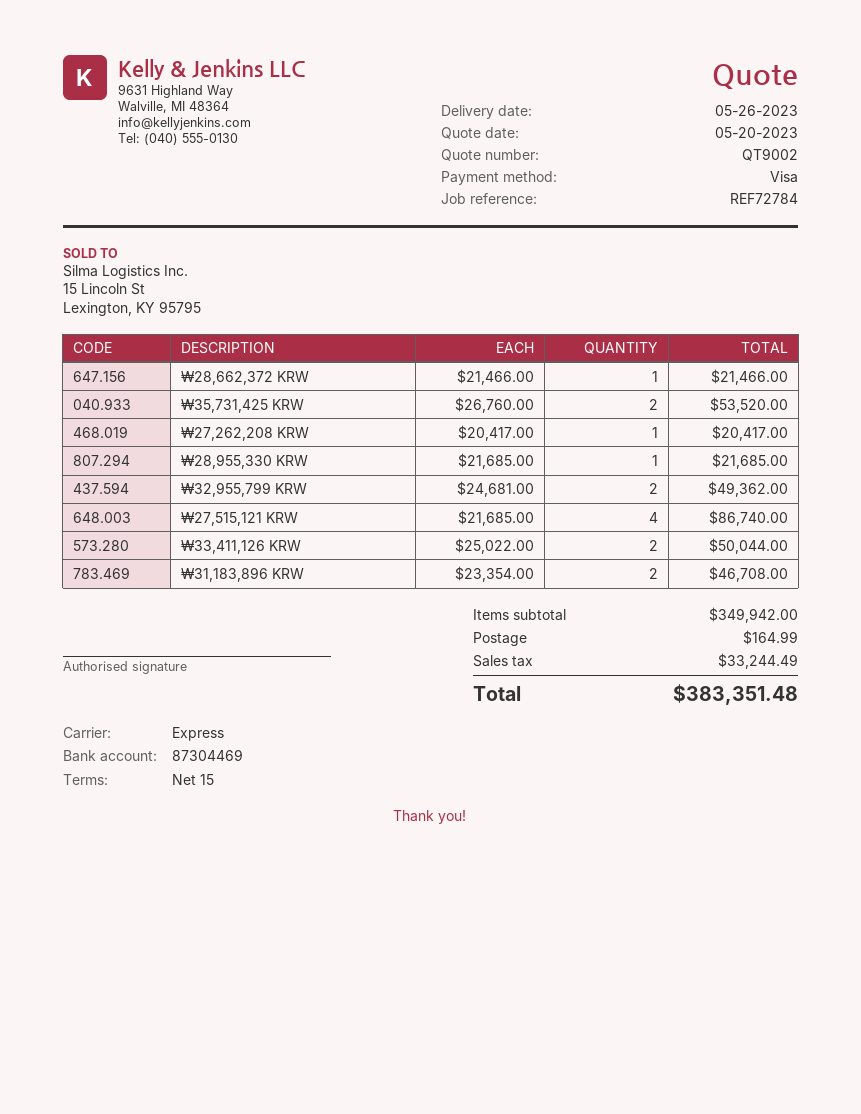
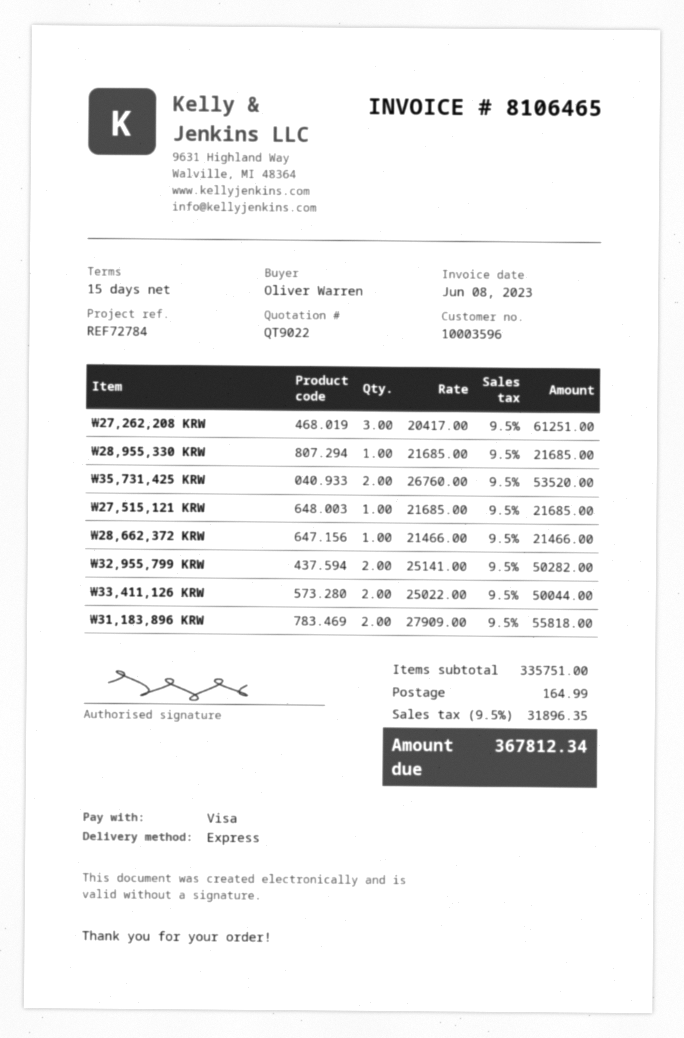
quote number: QT9002 -> QT9022
₩27,262,208 KRW: 1 x 20417.00 = 20417.00 -> 3 x 20417.00 = 61251.00
₩32,955,799 KRW: 2 x 24681.00 = 49362.00 -> 2 x 25141.00 = 50282.00
₩27,515,121 KRW: 4 x 21685.00 = 86740.00 -> 1 x 21685.00 = 21685.00
₩31,183,896 KRW: 2 x 23354.00 = 46708.00 -> 2 x 27909.00 = 55818.00
subtotal: 349942.00 -> 335751.00
tax: 33244.49 -> 31896.35
total: 383351.48 -> 367812.34

